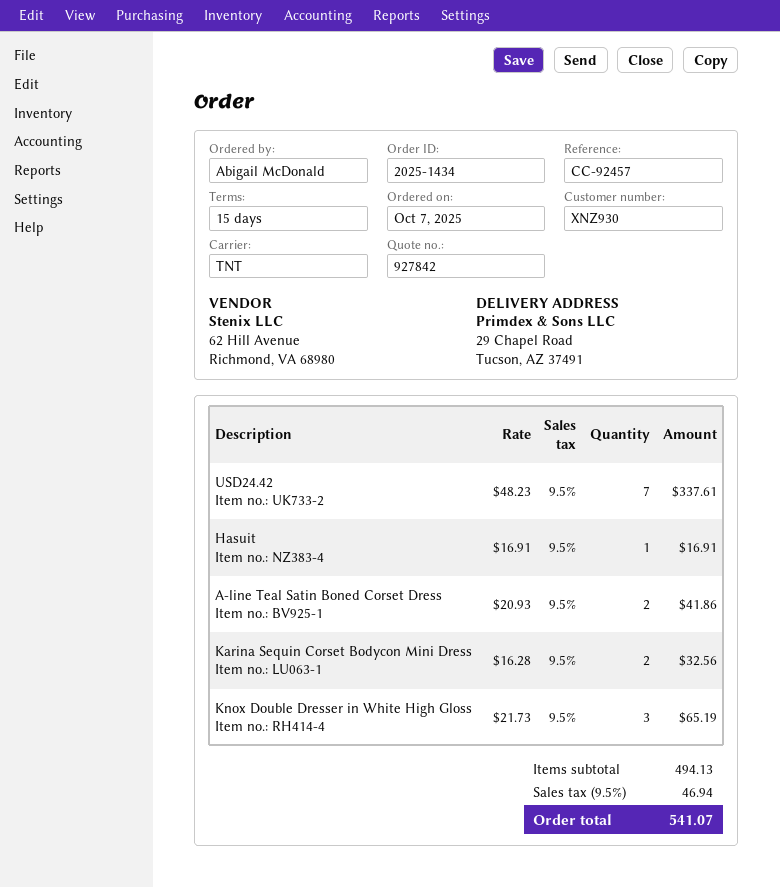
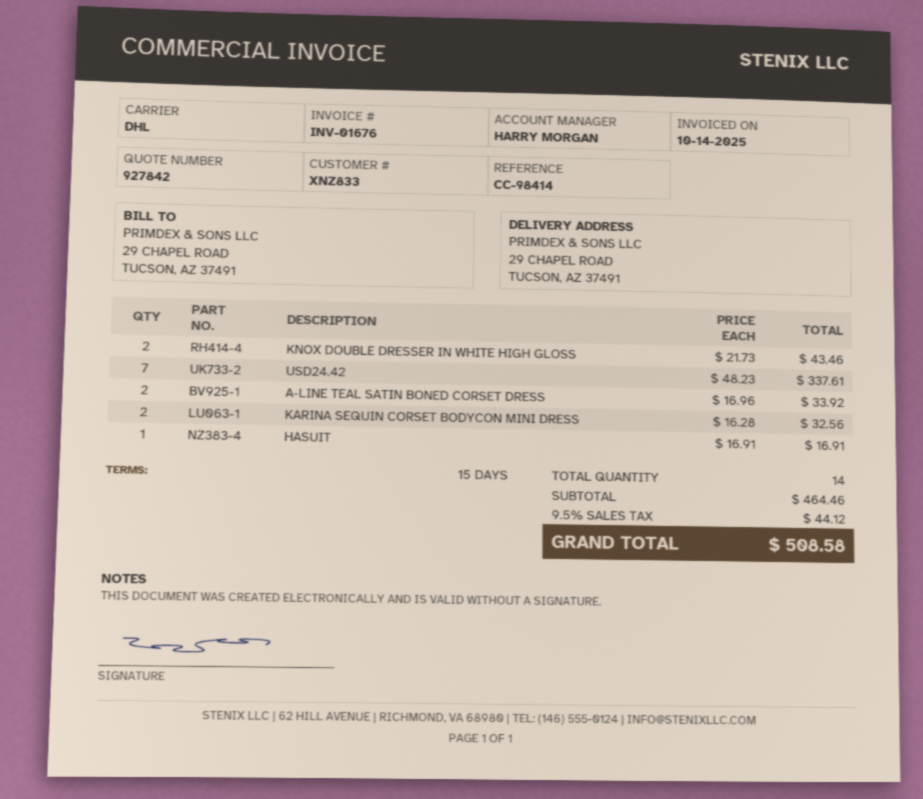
customer number: XNZ930 -> XNZ833
reference: CC-92457 -> CC-98414
shipping method: TNT -> DHL
A-line Teal Satin Boned Corset Dress: 2 x 20.93 = 41.86 -> 2 x 16.96 = 33.92
Knox Double Dresser in White High Gloss: 3 x 21.73 = 65.19 -> 2 x 21.73 = 43.46
subtotal: 494.13 -> 464.46
tax: 9.5% = 46.94 -> 9.5% = 44.12
total: 541.07 -> 508.58

